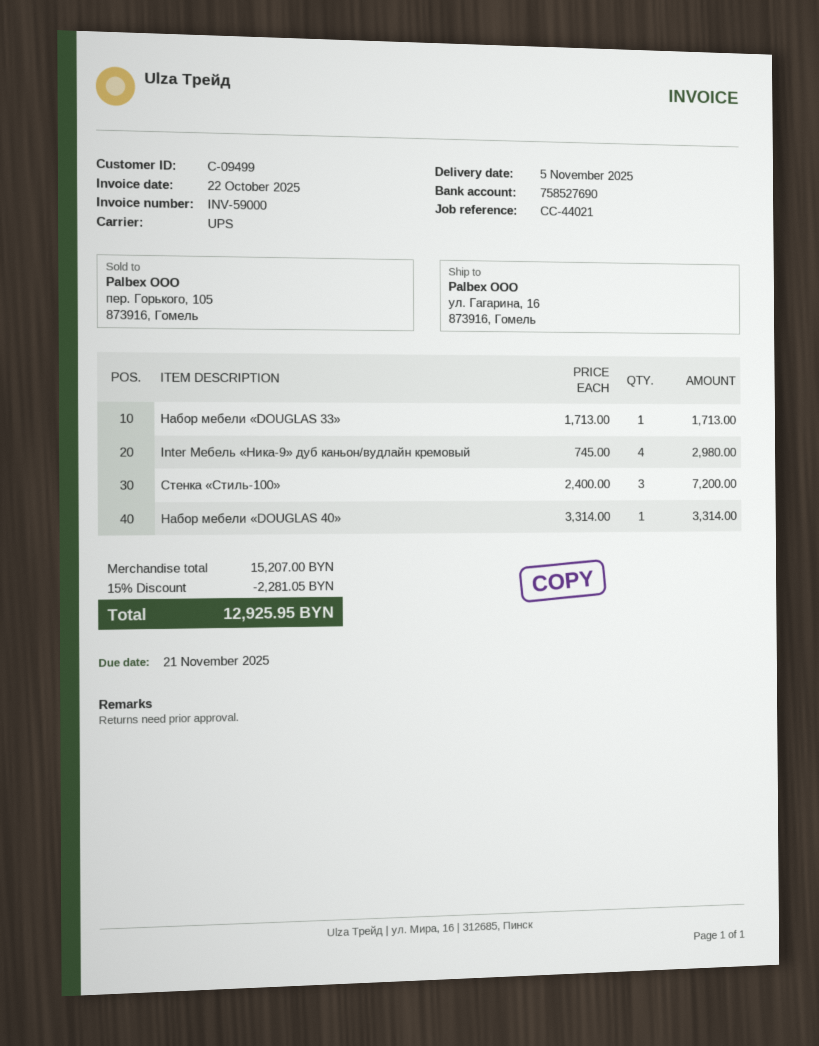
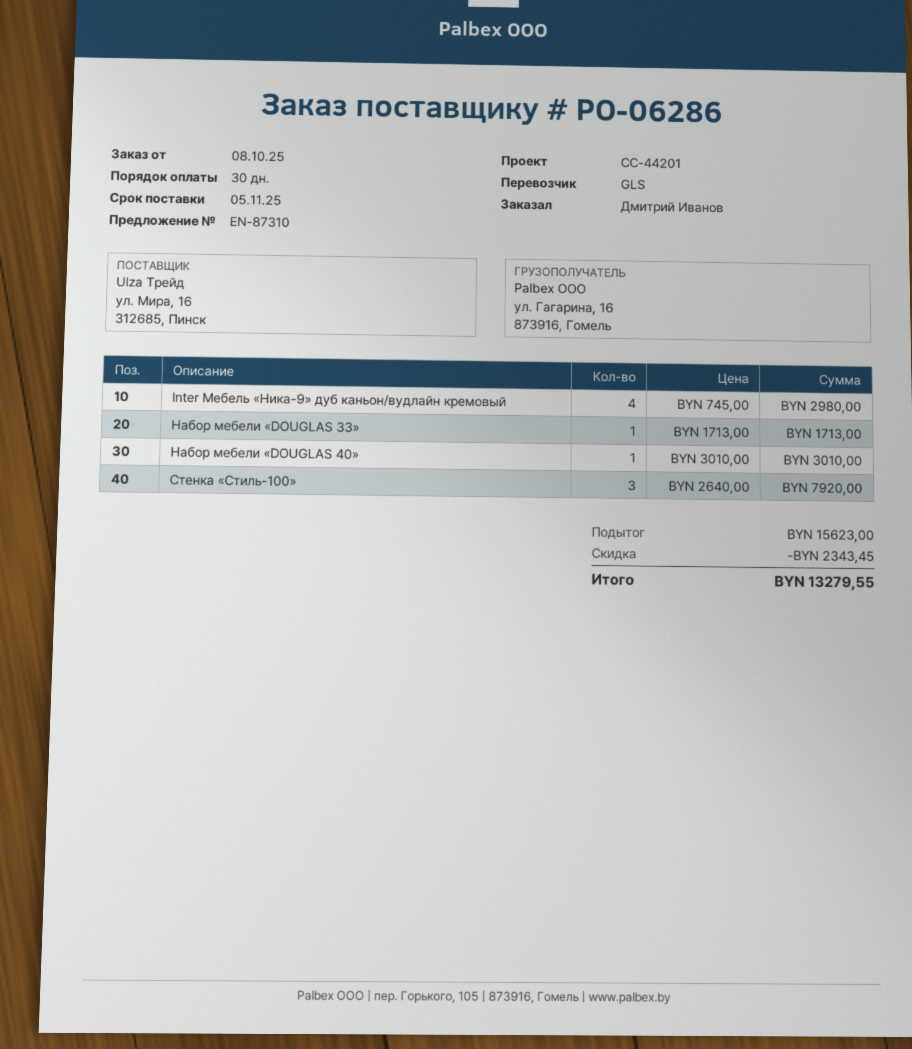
reference: CC-44021 -> CC-44201
shipping method: UPS -> GLS
Стенка «Стиль-100»: 3 x 2400.00 = 7200.00 -> 3 x 2640.00 = 7920.00
Набор мебели «DOUGLAS 40»: 1 x 3314.00 = 3314.00 -> 1 x 3010.00 = 3010.00
subtotal: 15207.00 -> 15623.00
discount: 2281.05 -> 2343.45
total: 12925.95 -> 13279.55

